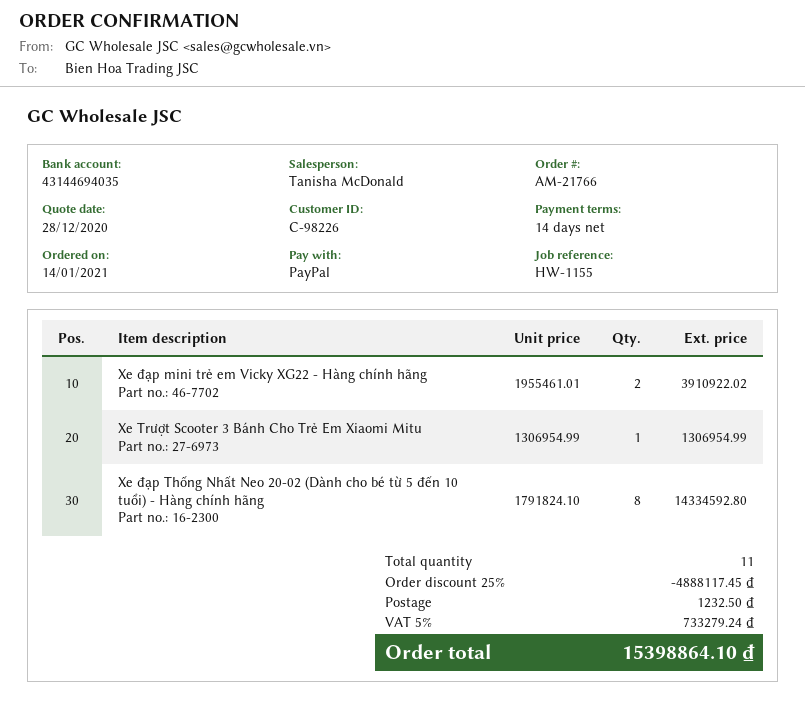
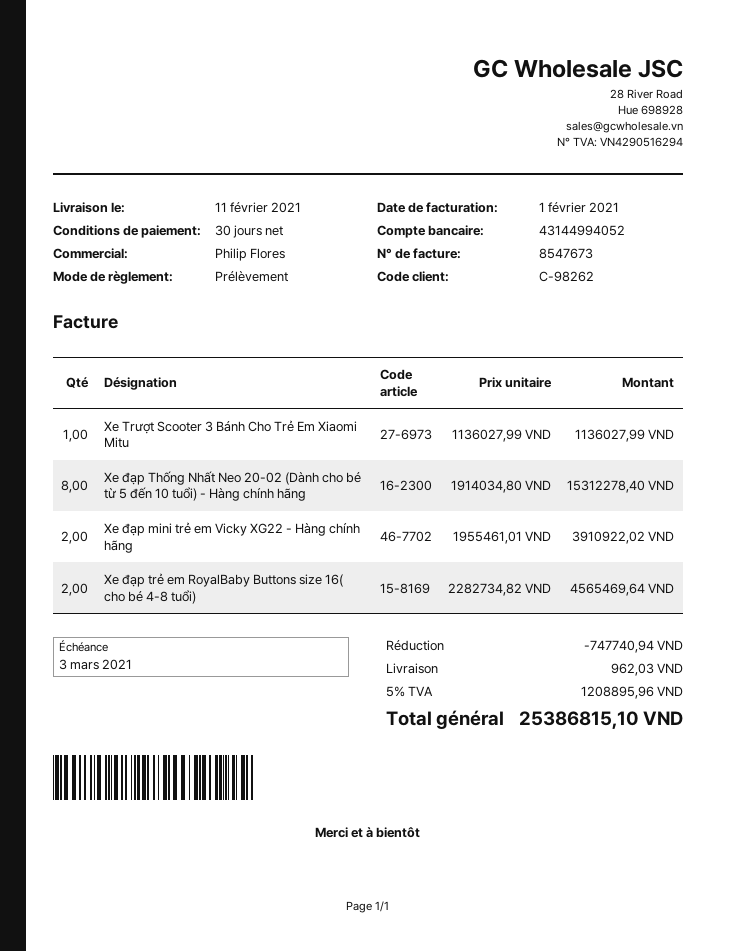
payment terms: 14 days -> 30 days
customer number: C-98226 -> C-98262
sales rep: Tanisha McDonald -> Philip Flores
payment method: PayPal -> direct debit
bank account: 43144694035 -> 43144994052
Xe Trượt Scooter 3 Bánh Cho Trẻ Em Xiaomi Mitu: 1 x 1306954.99 = 1306954.99 -> 1 x 1136027.99 = 1136027.99
Xe đạp Thống Nhất Neo 20-02 (Dành cho bé từ 5 đến 10 tuổi) - Hàng chính hãng: 8 x 1791824.10 = 14334592.80 -> 8 x 1914034.80 = 15312278.40
Xe đạp trẻ em RoyalBaby Buttons size 16( cho bé 4-8 tuổi): none -> 2 x 2282734.82 = 4565469.64
discount: 4888117.45 -> 747740.94
shipping: 1232.50 -> 962.03
tax: 5% = 733279.24 -> 5% = 1208895.96
total: 15398864.10 -> 25386815.10

